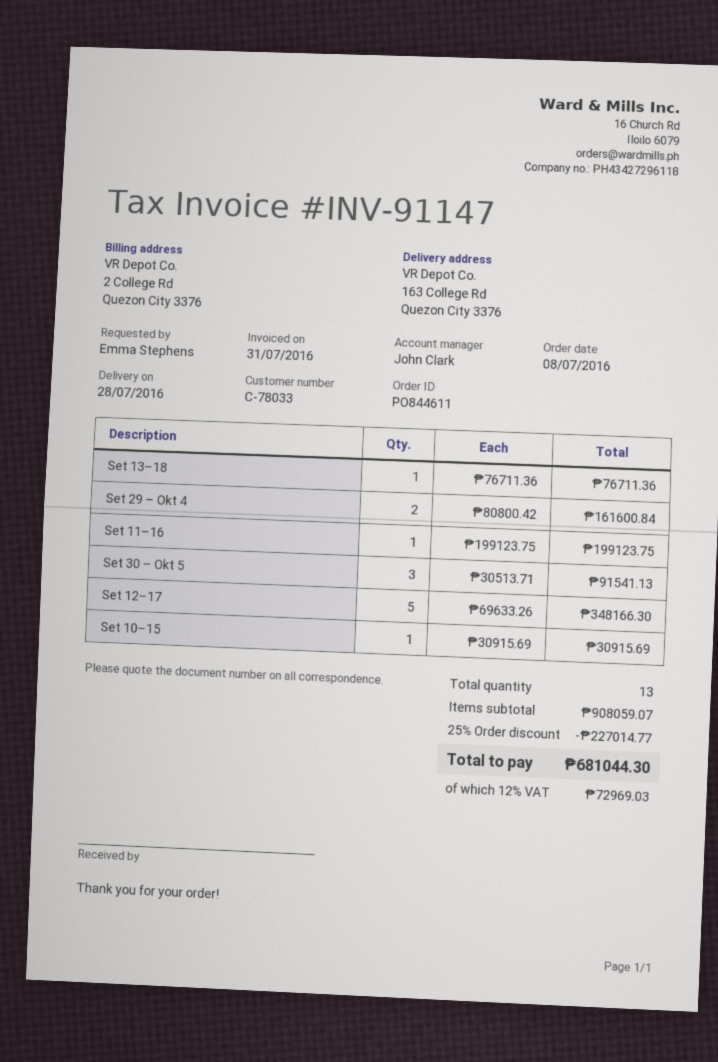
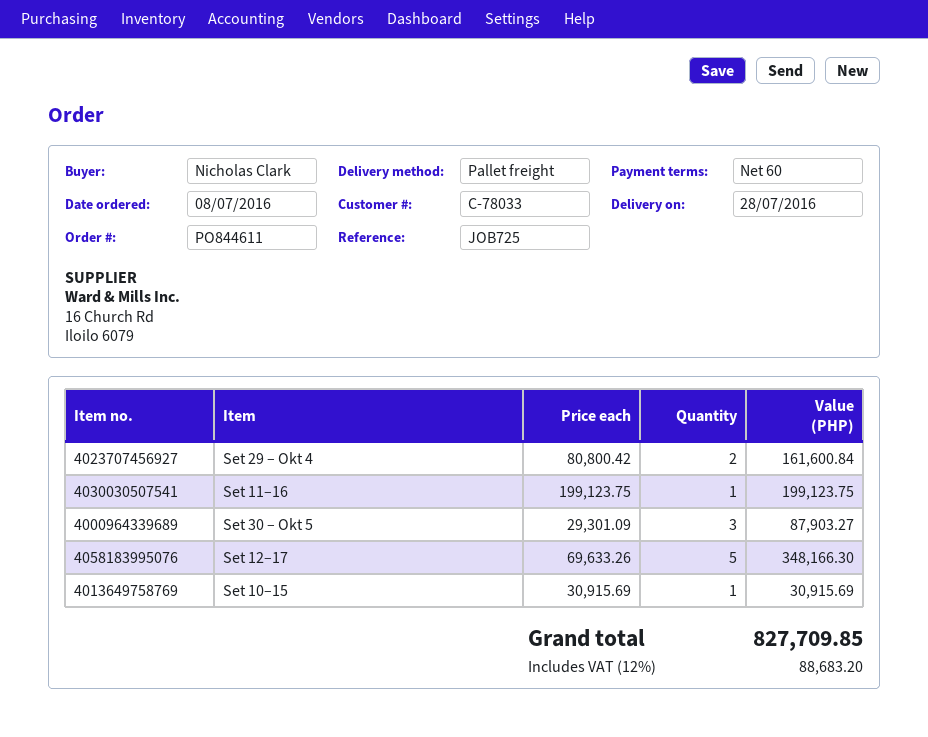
ordered by: Emma Stephens -> Nicholas Clark
Set 13–18: 1 x 76711.36 = 76711.36 -> none
Set 30 – Okt 5: 3 x 30513.71 = 91541.13 -> 3 x 29301.09 = 87903.27
discount: 25% = 227014.77 -> none
tax: 12% = 72969.03 -> 12% = 88683.20
total: 681044.30 -> 827709.85

